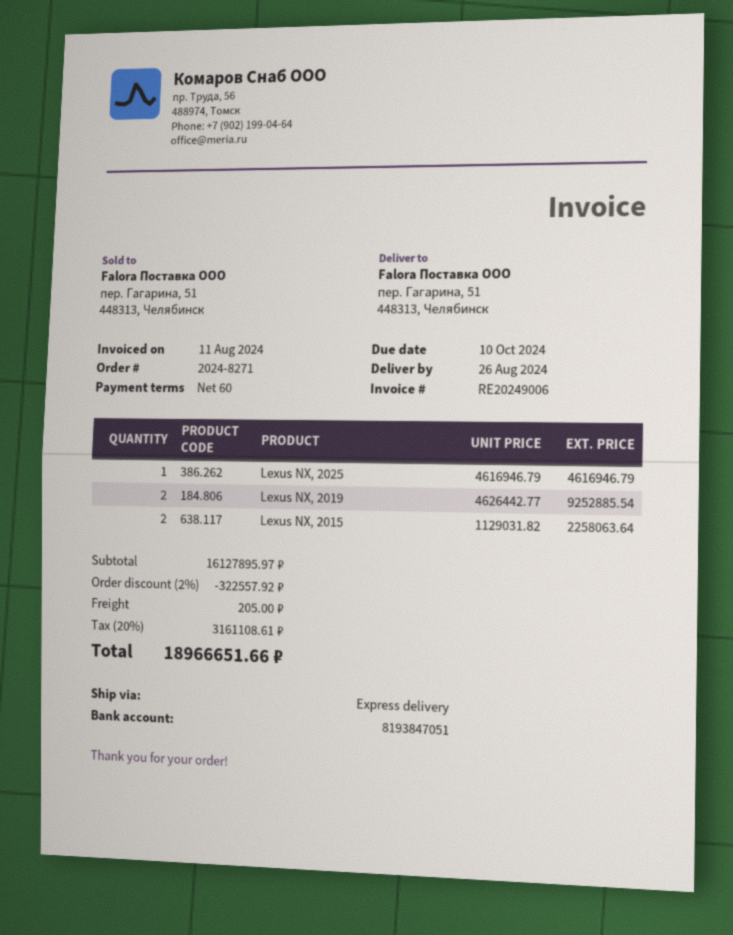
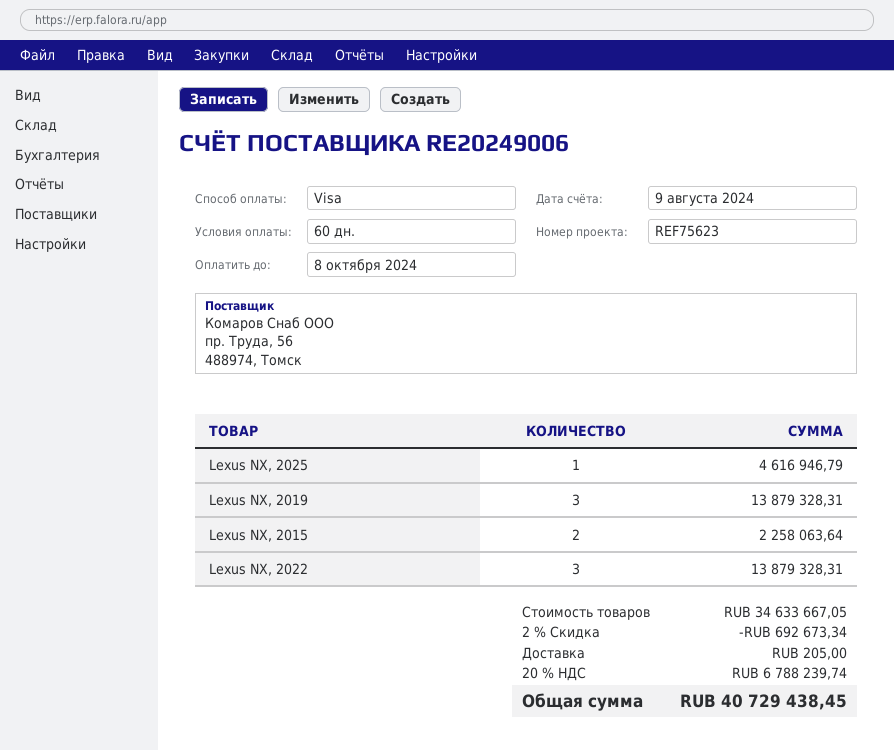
invoice date: 2024-08-11 -> 2024-08-09
due date: 2024-10-10 -> 2024-10-08
Lexus NX, 2019: 2 for 9252885.54 -> 3 for 13879328.31
Lexus NX, 2022: none -> 3 for 13879328.31
subtotal: 16127895.97 -> 34633667.05
discount: 2% = 322557.92 -> 2% = 692673.34
tax: 20% = 3161108.61 -> 20% = 6788239.74
total: 18966651.66 -> 40729438.45

